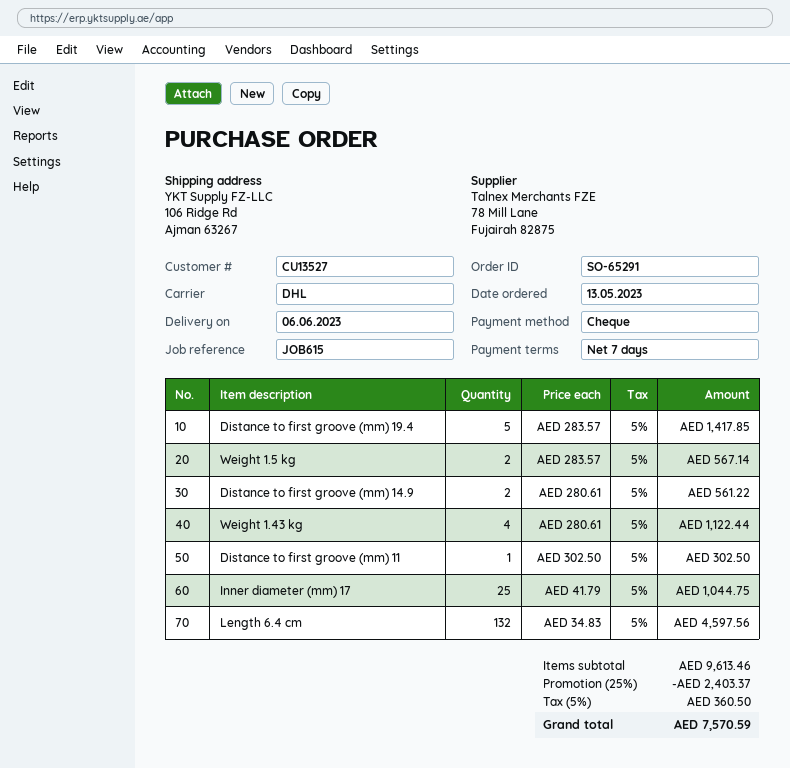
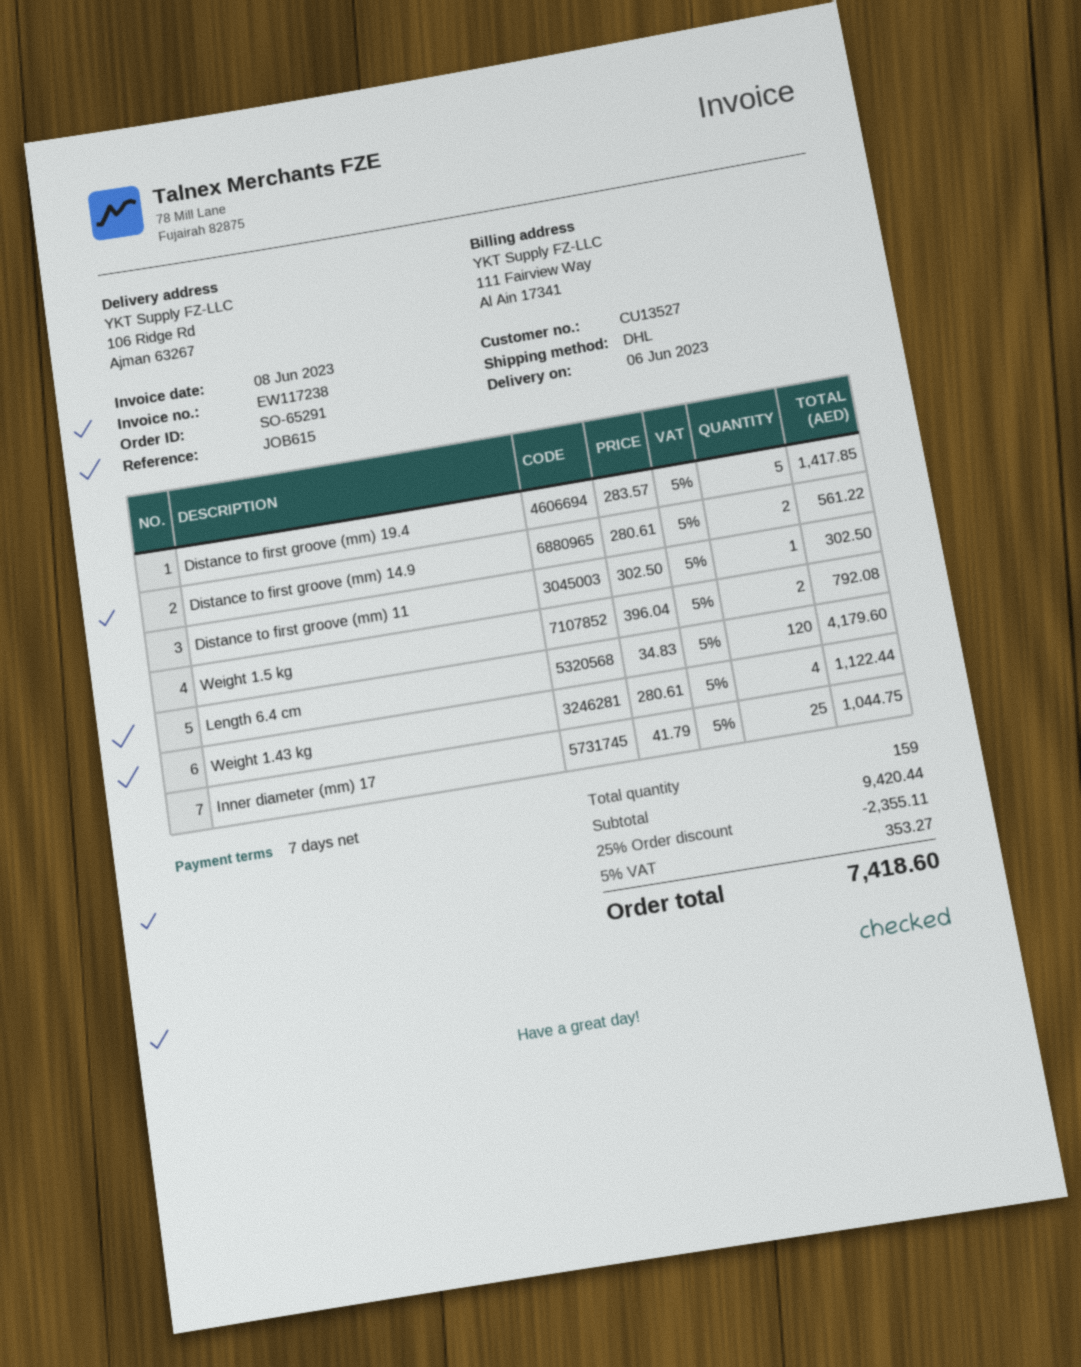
Weight 1.5 kg: 2 x 283.57 = 567.14 -> 2 x 396.04 = 792.08
Length 6.4 cm: 132 x 34.83 = 4597.56 -> 120 x 34.83 = 4179.60
subtotal: 9613.46 -> 9420.44
discount: 25% = 2403.37 -> 25% = 2355.11
tax: 5% = 360.50 -> 5% = 353.27
total: 7570.59 -> 7418.60

